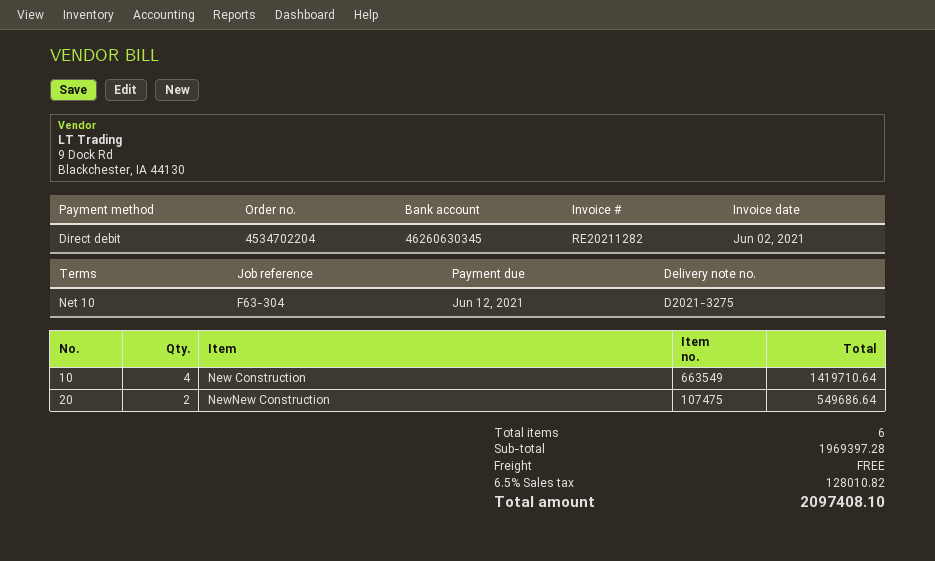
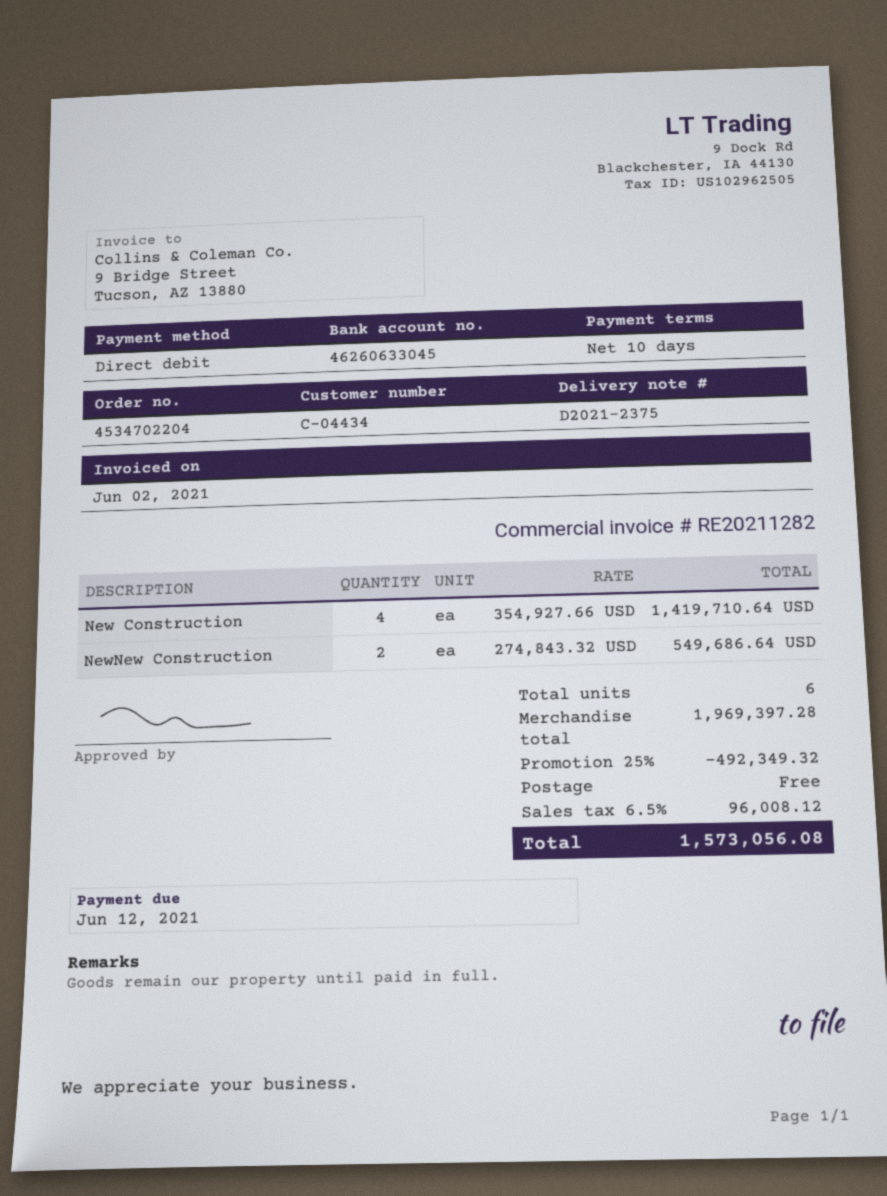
delivery note number: D2021-3275 -> D2021-2375
bank account: 46260630345 -> 46260633045
discount: none -> 25% = 492349.32
tax: 6.5% = 128010.82 -> 6.5% = 96008.12
total: 2097408.10 -> 1573056.08

